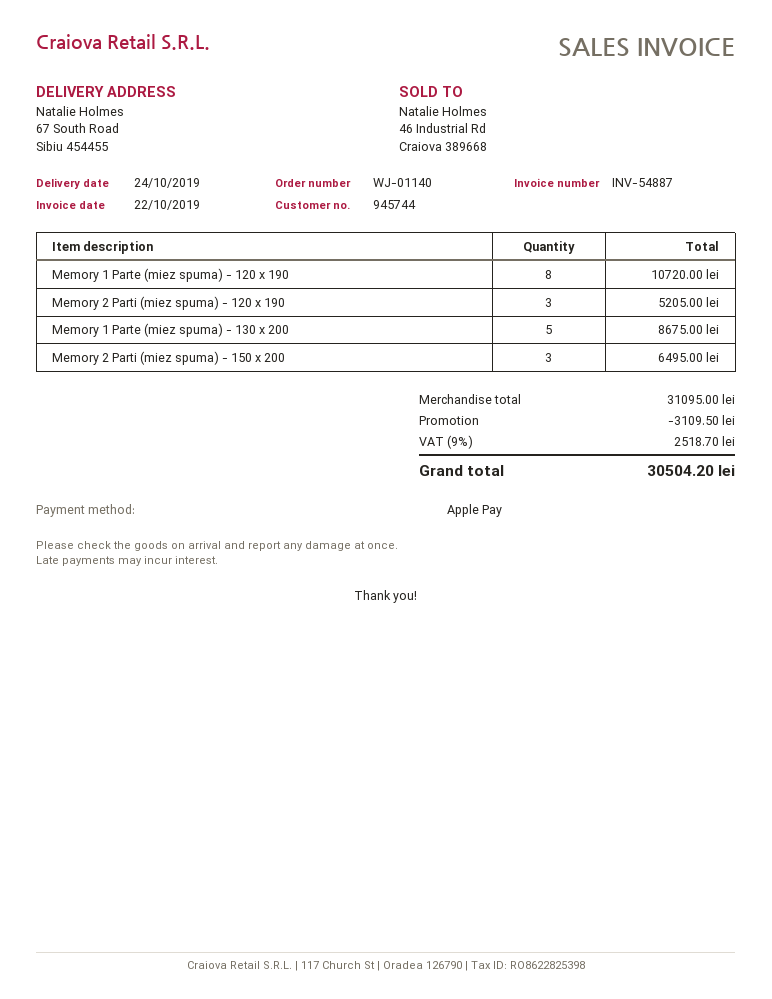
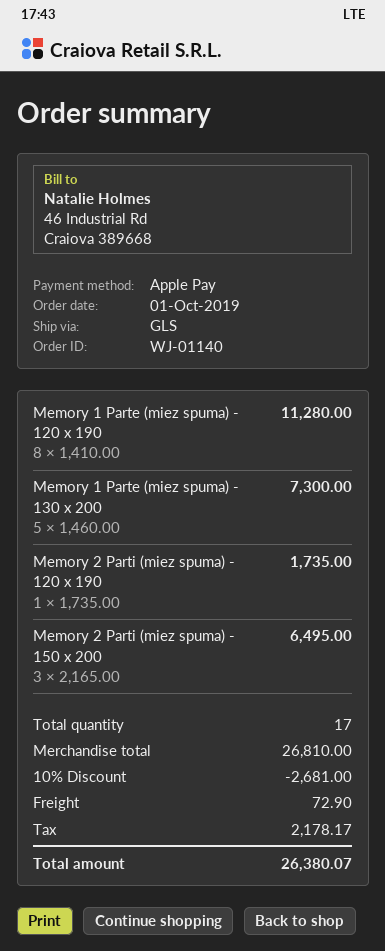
Memory 1 Parte (miez spuma) - 120 x 190: 8 for 10720.00 -> 8 for 11280.00
Memory 2 Parti (miez spuma) - 120 x 190: 3 for 5205.00 -> 1 for 1735.00
Memory 1 Parte (miez spuma) - 130 x 200: 5 for 8675.00 -> 5 for 7300.00
subtotal: 31095.00 -> 26810.00
discount: 3109.50 -> 2681.00
shipping: none -> 72.90
tax: 2518.70 -> 2178.17
total: 30504.20 -> 26380.07

